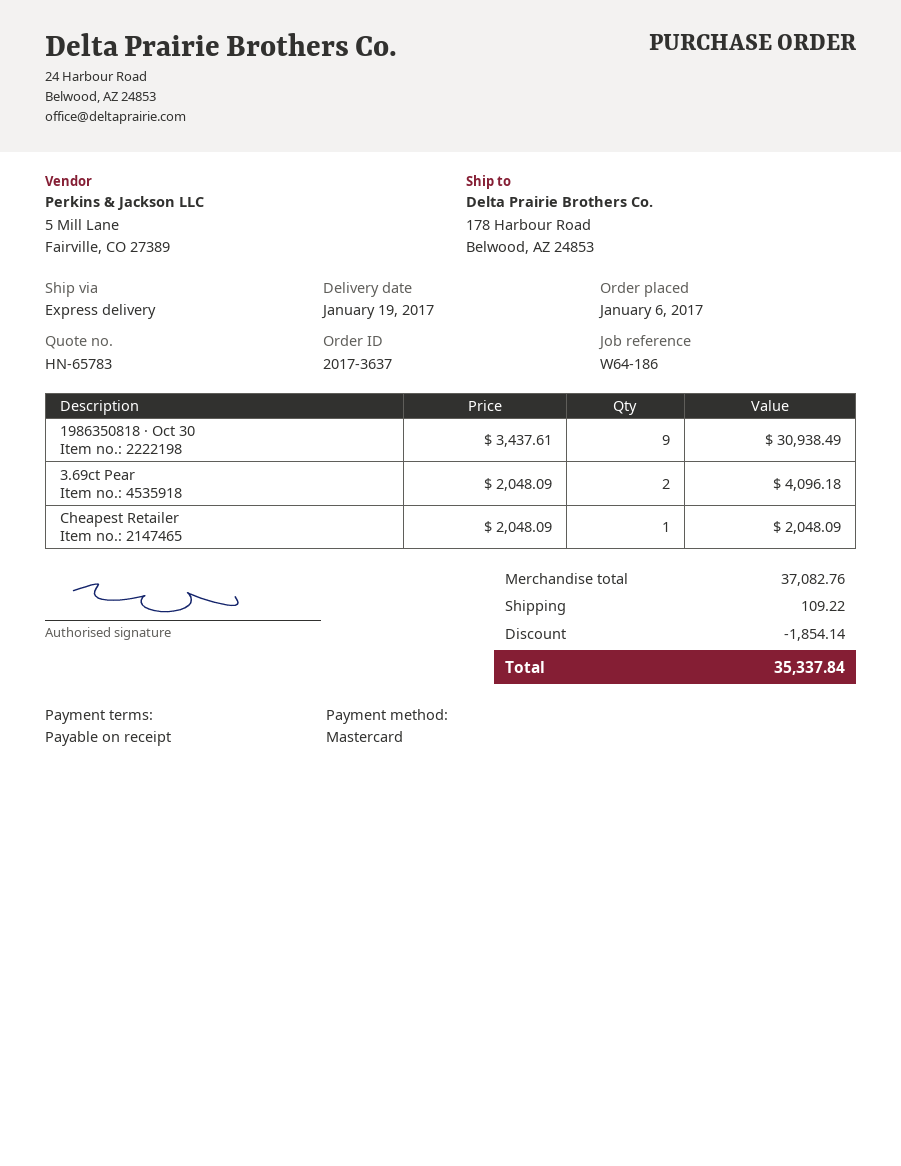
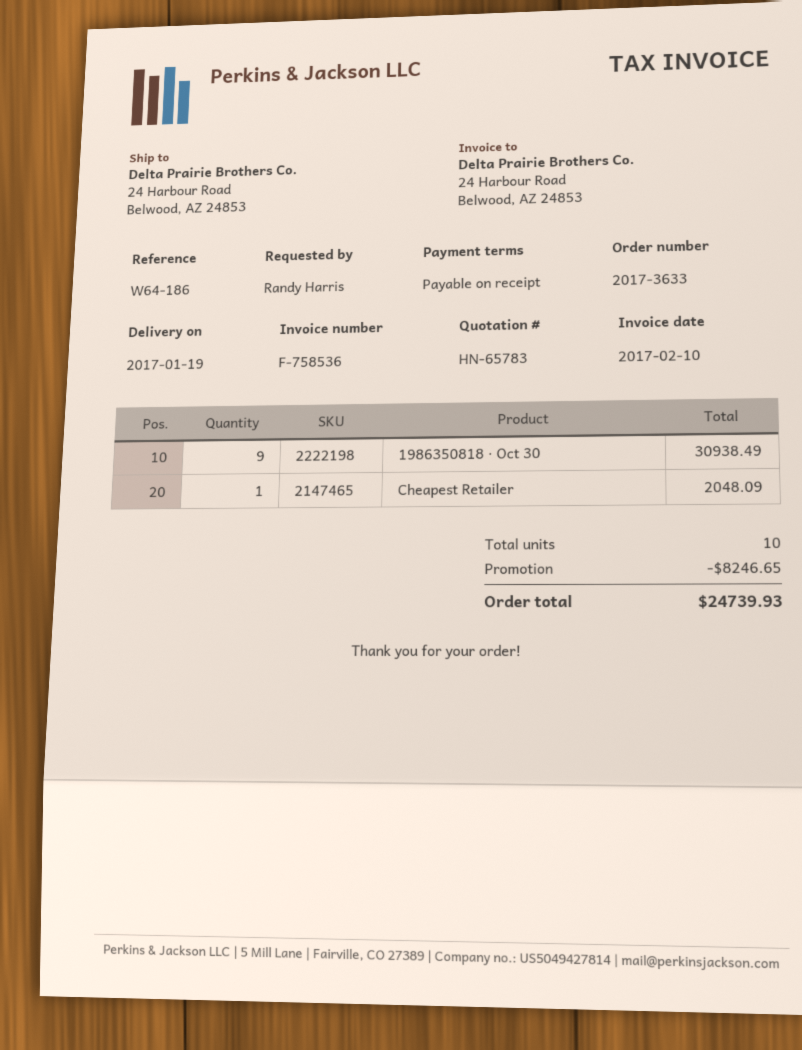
order number: 2017-3637 -> 2017-3633
ship to: 178 Harbour Road, Belwood, AZ 24853 -> 24 Harbour Road, Belwood, AZ 24853
3.69ct Pear: 2 for 4096.18 -> none
discount: 1854.14 -> 8246.65
shipping: 109.22 -> none
total: 35337.84 -> 24739.93

